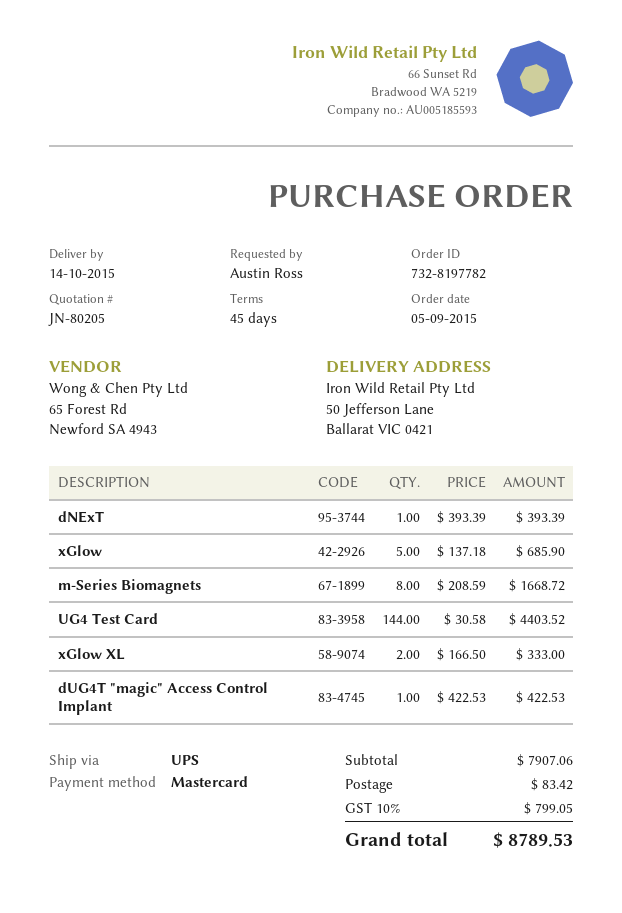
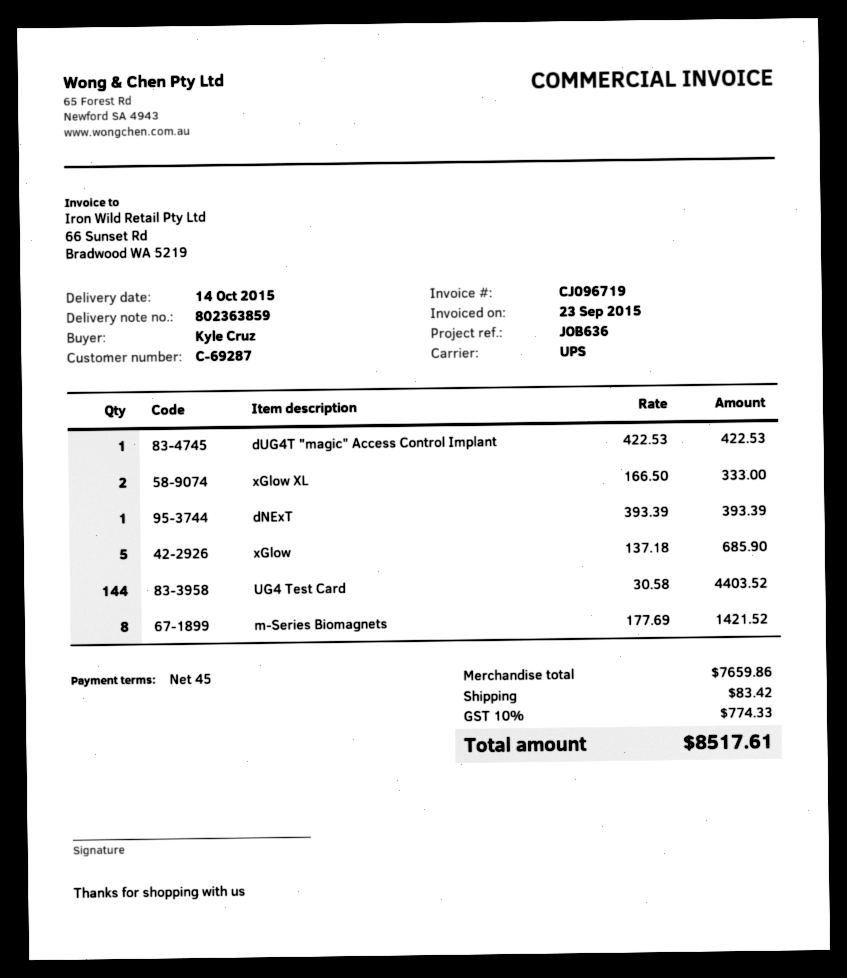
ordered by: Austin Ross -> Kyle Cruz
m-Series Biomagnets: 8 x 208.59 = 1668.72 -> 8 x 177.69 = 1421.52
subtotal: 7907.06 -> 7659.86
tax: 10% = 799.05 -> 10% = 774.33
total: 8789.53 -> 8517.61

